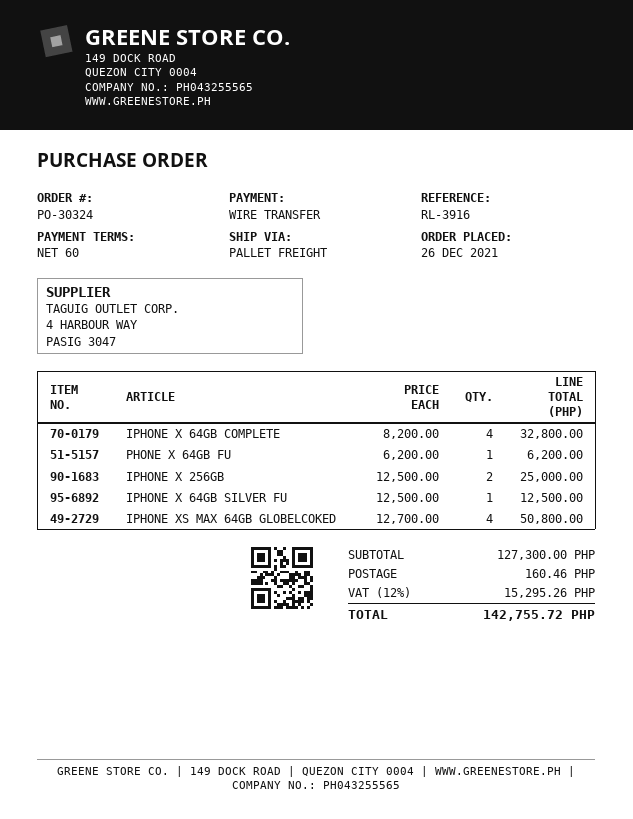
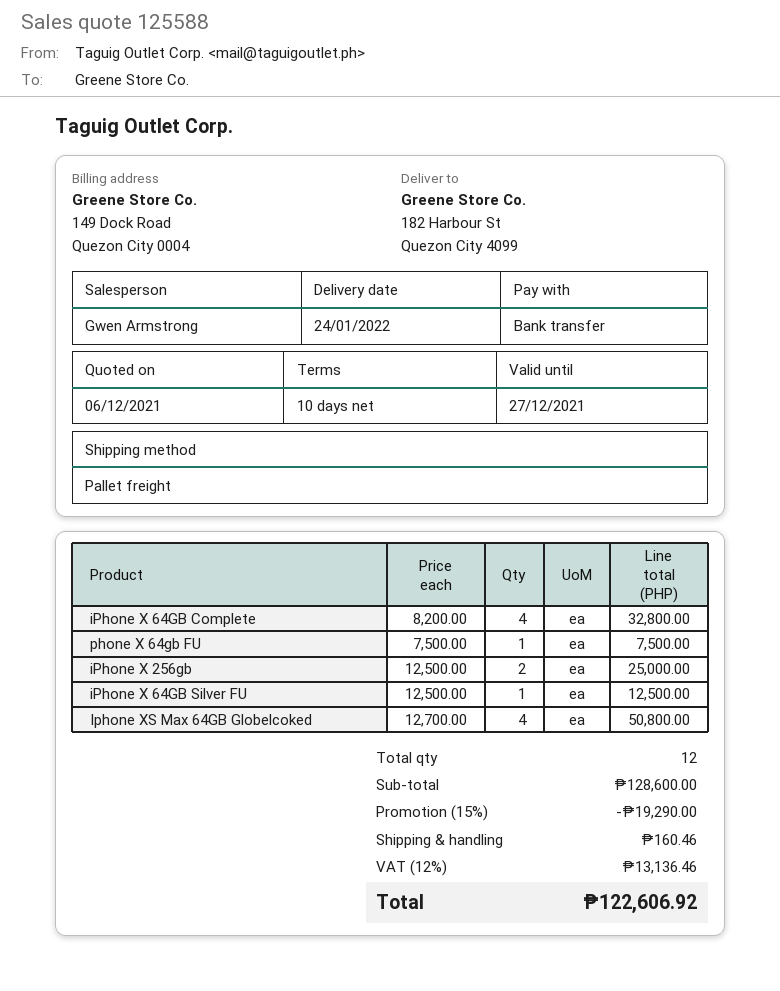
payment terms: 60 days -> 10 days
PHONE X 64GB FU: 1 x 6200.00 = 6200.00 -> 1 x 7500.00 = 7500.00
subtotal: 127300.00 -> 128600.00
discount: none -> 15% = 19290.00
tax: 12% = 15295.26 -> 12% = 13136.46
total: 142755.72 -> 122606.92

